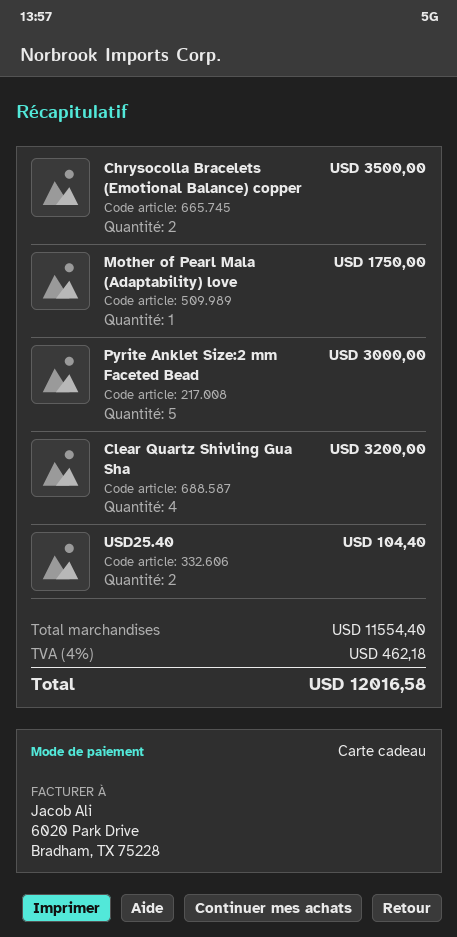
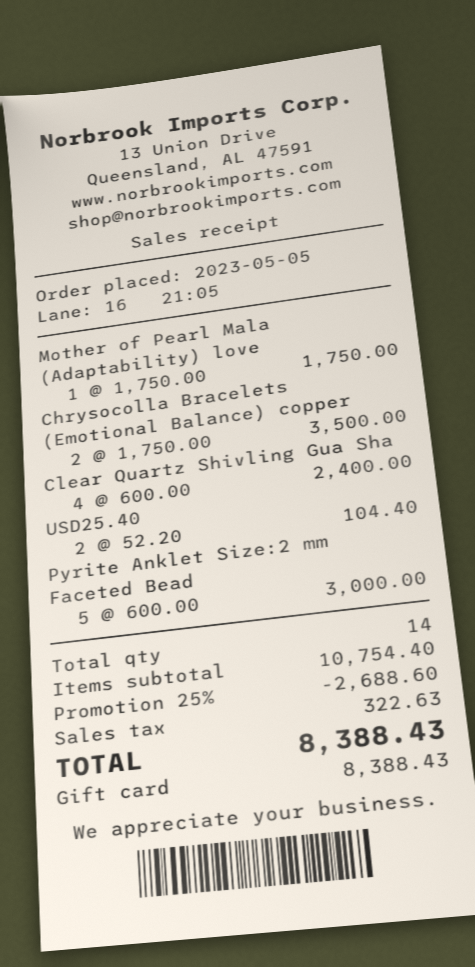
Clear Quartz Shivling Gua Sha: 4 for 3200.00 -> 4 for 2400.00
subtotal: 11554.40 -> 10754.40
discount: none -> 25% = 2688.60
tax: 462.18 -> 322.63
total: 12016.58 -> 8388.43

